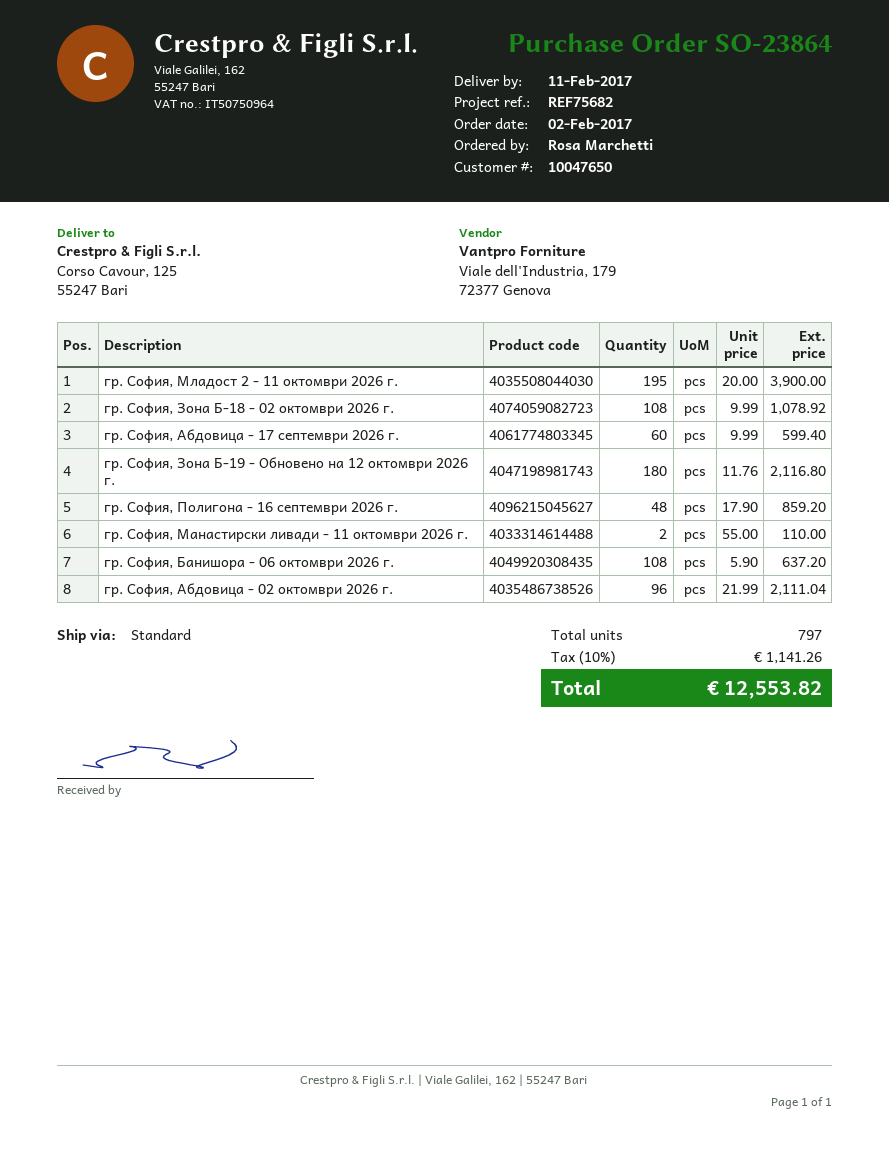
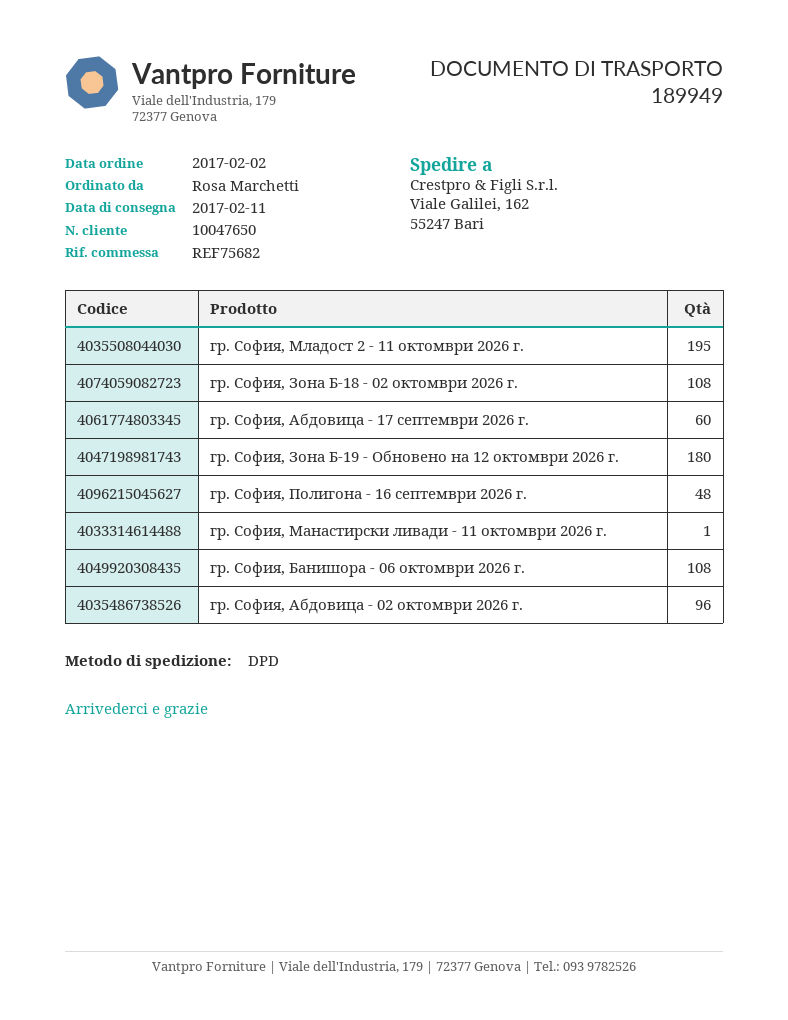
shipping method: standard -> DPD
ship to: Corso Cavour, 125, 55247 Bari -> Viale Galilei, 162, 55247 Bari
гр. София, Манастирски ливади - 11 октомври 2026 г.: 2 -> 1

